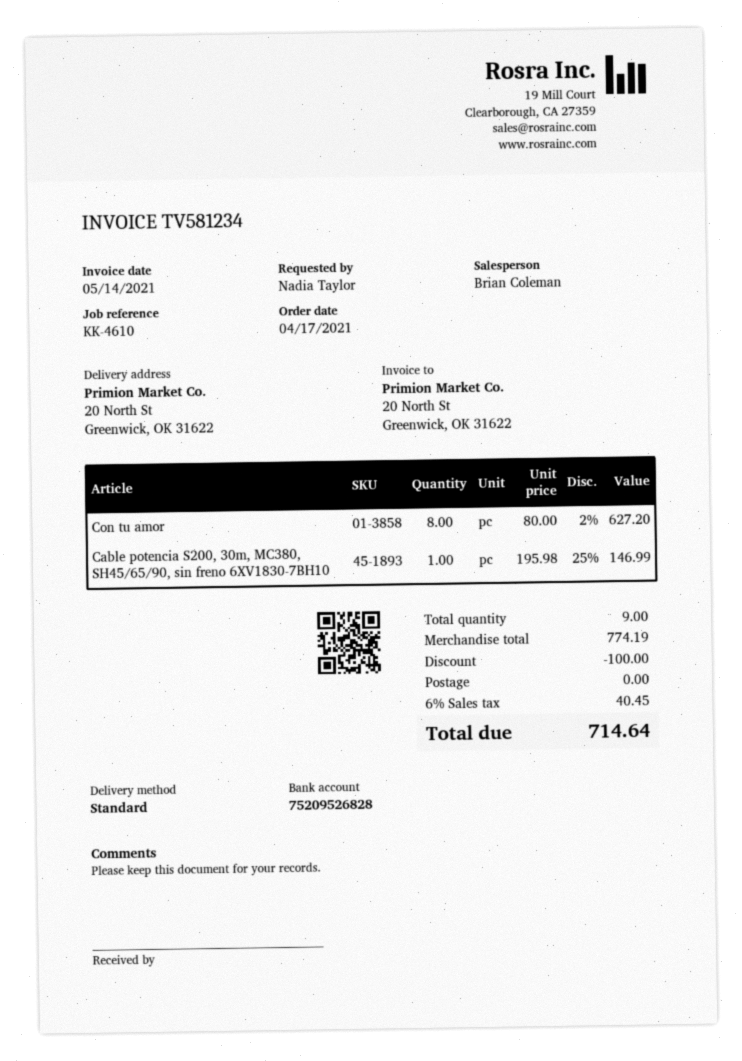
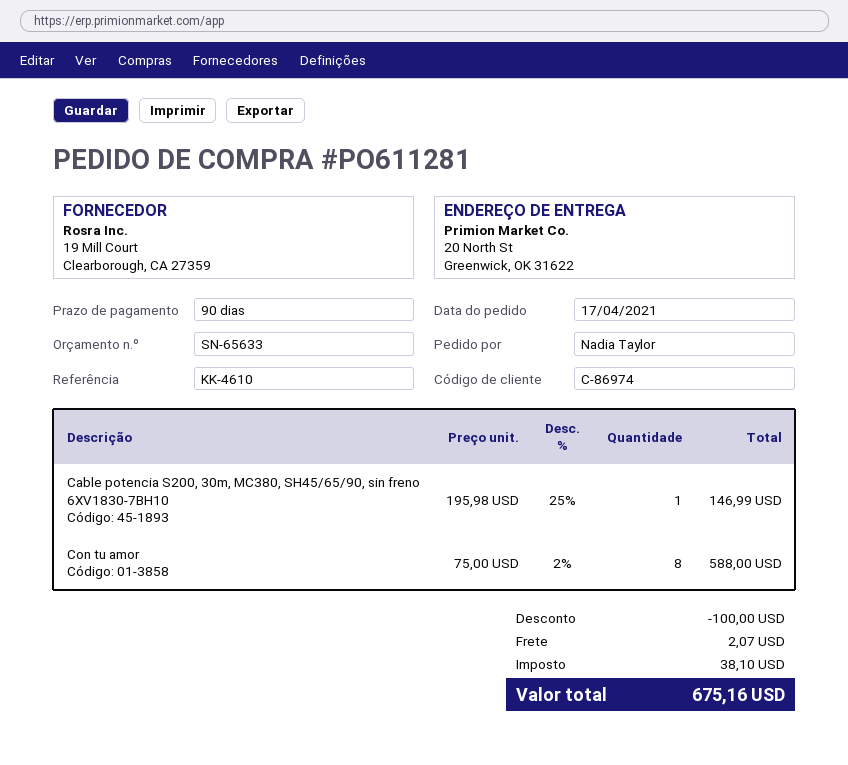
Con tu amor: 8 x 80.00 - 2% = 627.20 -> 8 x 75.00 - 2% = 588.00
shipping: 0.00 -> 2.07
tax: 40.45 -> 38.10
total: 714.64 -> 675.16

